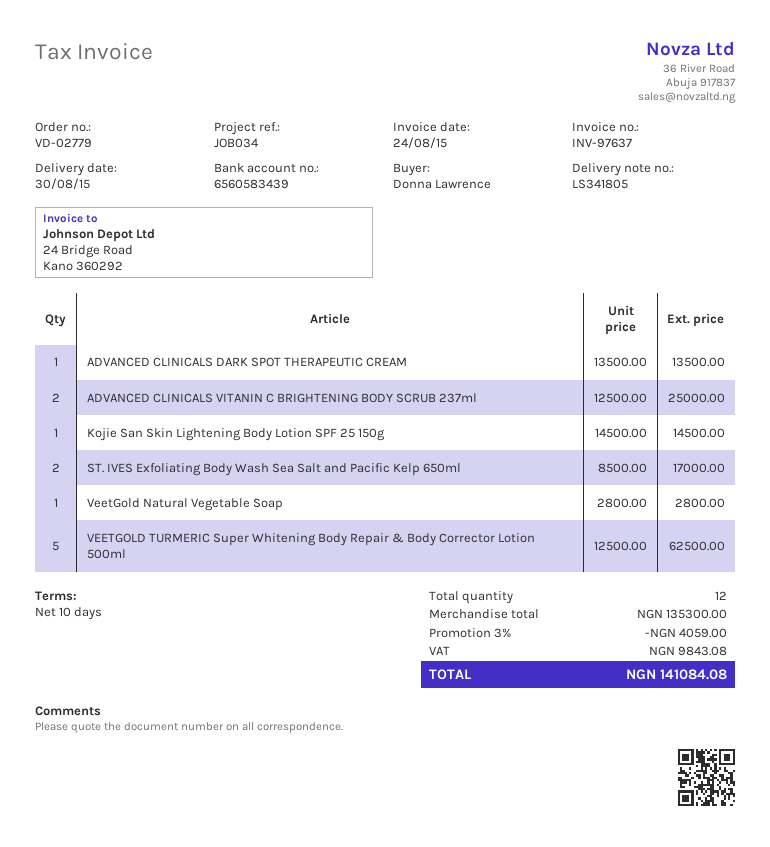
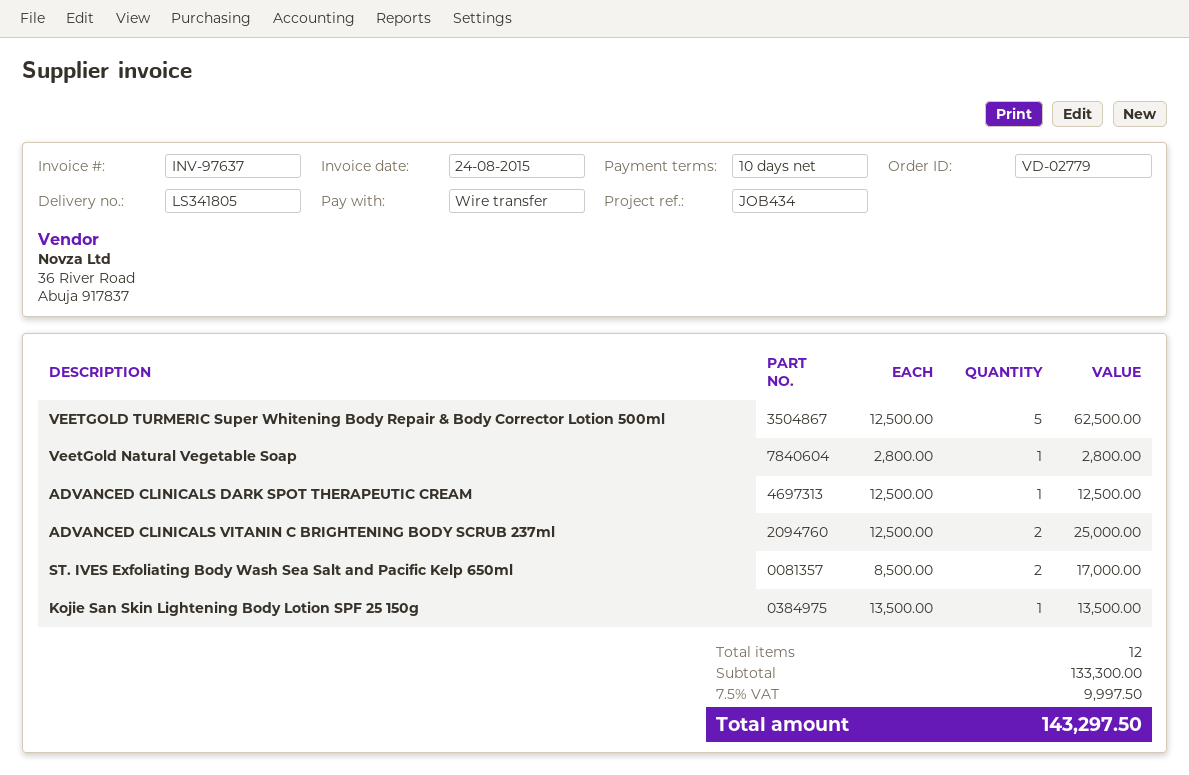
reference: JOB034 -> JOB434
ADVANCED CLINICALS DARK SPOT THERAPEUTIC CREAM: 1 x 13500.00 = 13500.00 -> 1 x 12500.00 = 12500.00
Kojie San Skin Lightening Body Lotion SPF 25 150g: 1 x 14500.00 = 14500.00 -> 1 x 13500.00 = 13500.00
subtotal: 135300.00 -> 133300.00
discount: 3% = 4059.00 -> none
tax: 9843.08 -> 9997.50
total: 141084.08 -> 143297.50

